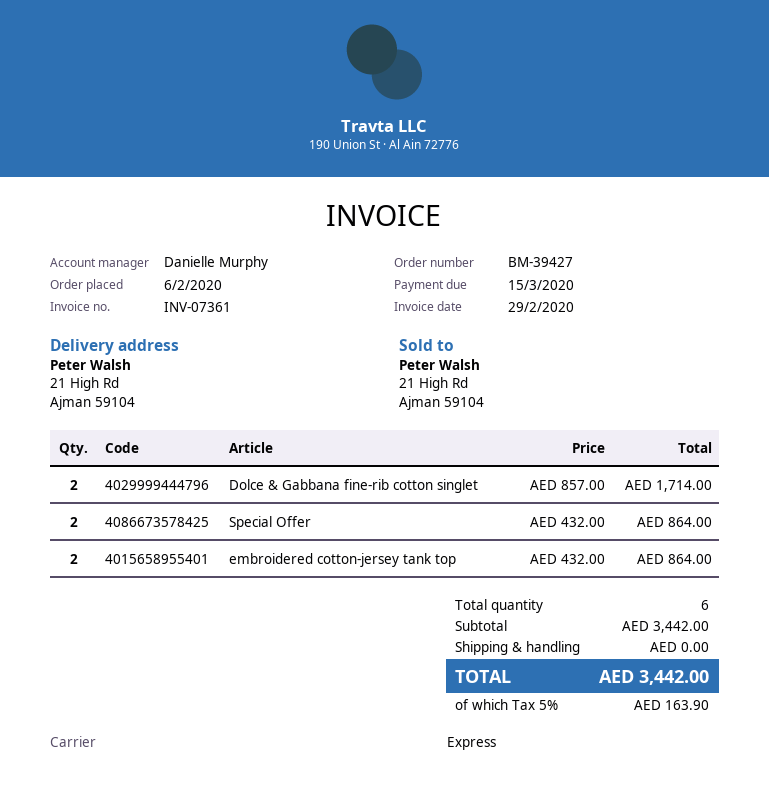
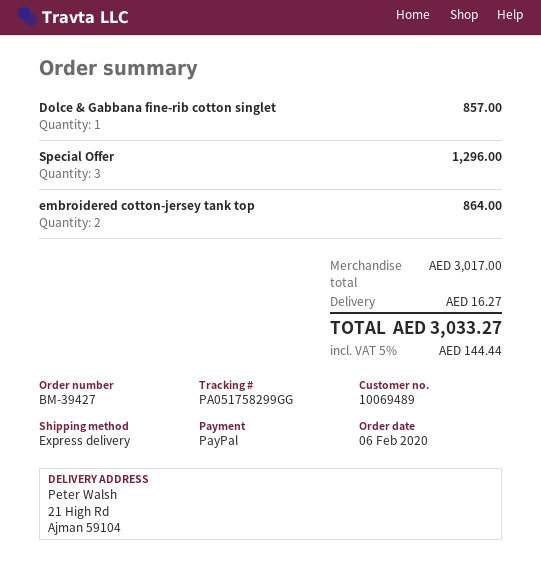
Dolce & Gabbana fine-rib cotton singlet: 2 for 1714.00 -> 1 for 857.00
Special Offer: 2 for 864.00 -> 3 for 1296.00
subtotal: 3442.00 -> 3017.00
shipping: 0.00 -> 16.27
tax: 5% = 163.90 -> 5% = 144.44
total: 3442.00 -> 3033.27

